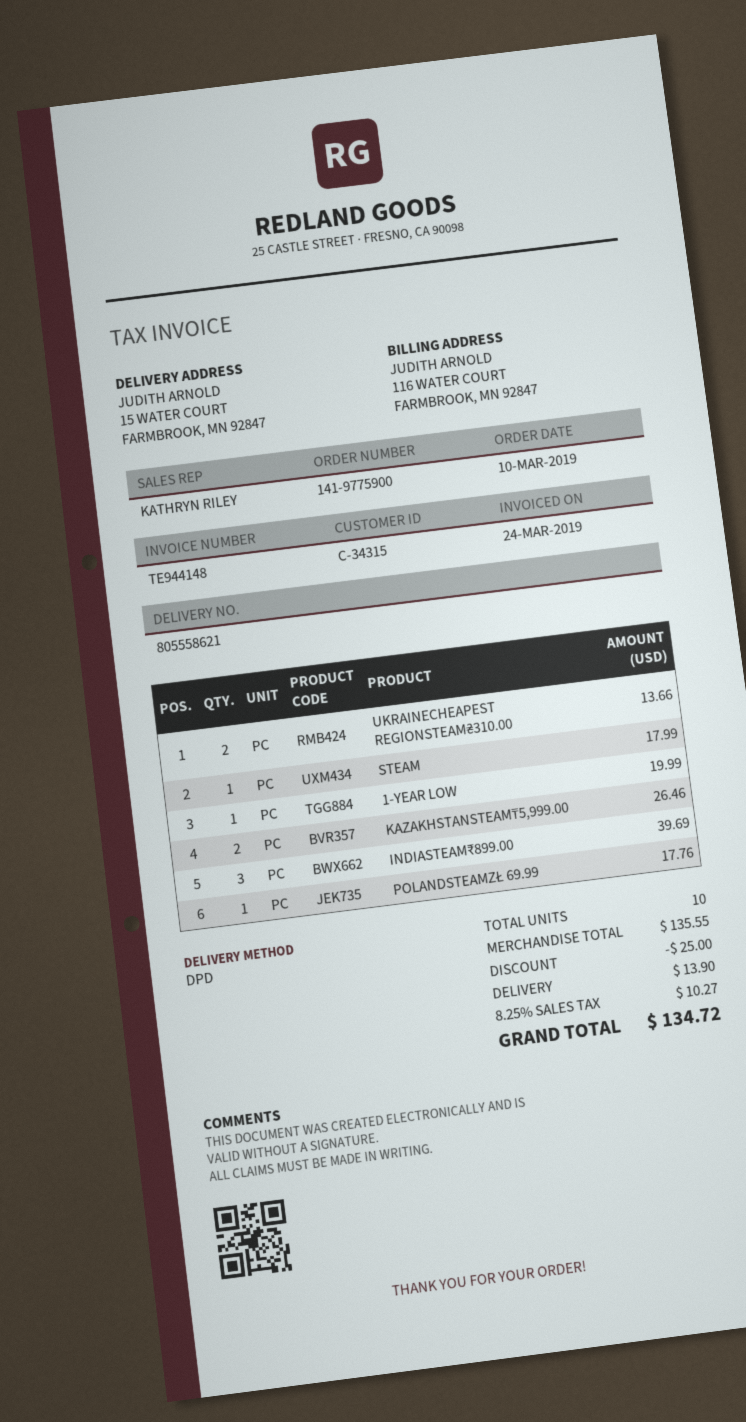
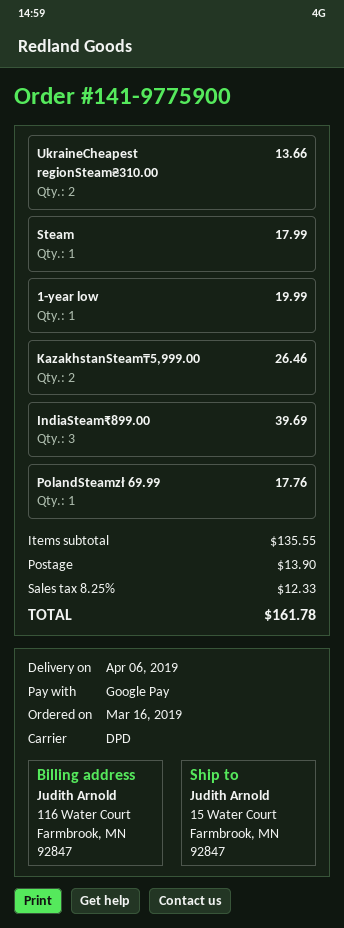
order date: 2019-03-10 -> 2019-03-16
discount: 25.00 -> none
tax: 8.25% = 10.27 -> 8.25% = 12.33
total: 134.72 -> 161.78

